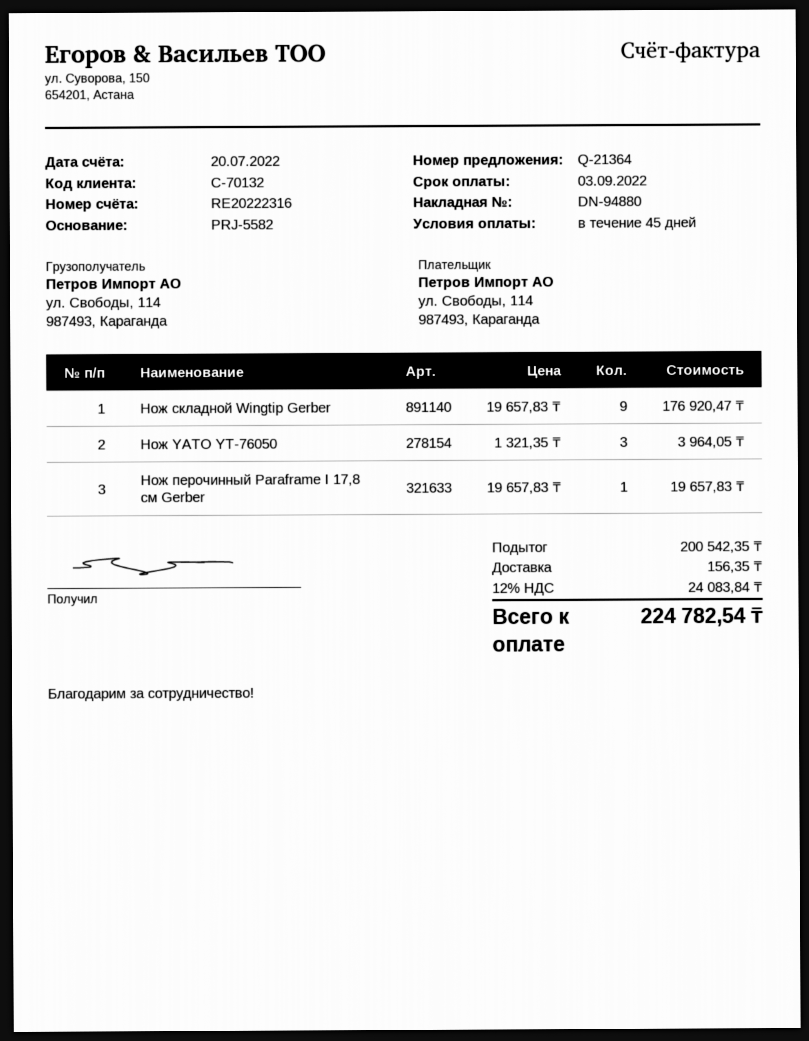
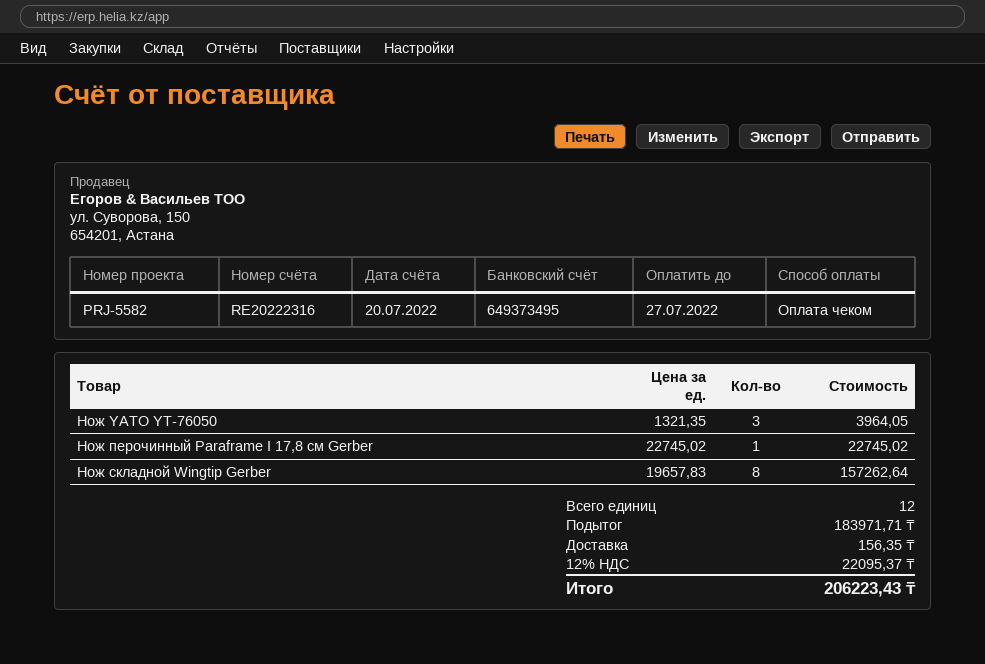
due date: 2022-09-03 -> 2022-07-27
Нож складной Wingtip Gerber: 9 x 19657.83 = 176920.47 -> 8 x 19657.83 = 157262.64
Нож перочинный Paraframe I 17,8 см Gerber: 1 x 19657.83 = 19657.83 -> 1 x 22745.02 = 22745.02
subtotal: 200542.35 -> 183971.71
tax: 12% = 24083.84 -> 12% = 22095.37
total: 224782.54 -> 206223.43

